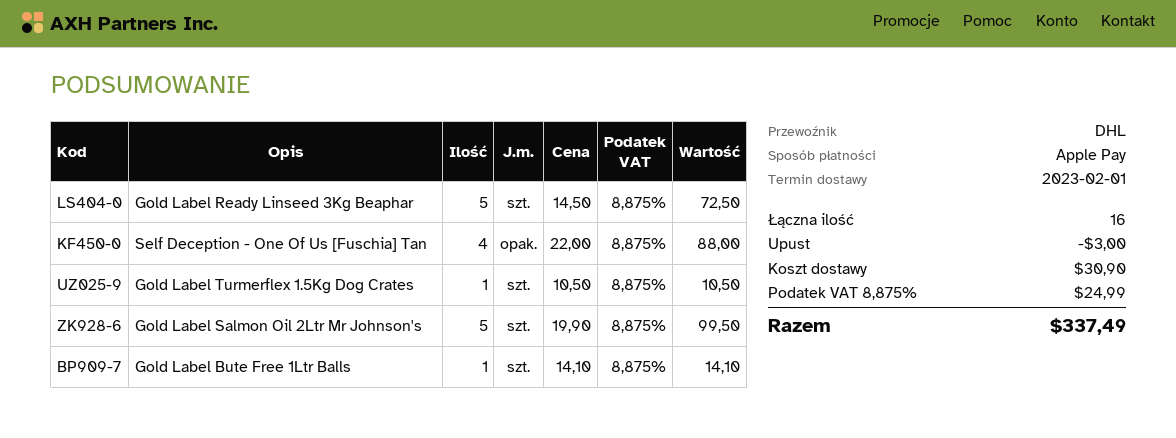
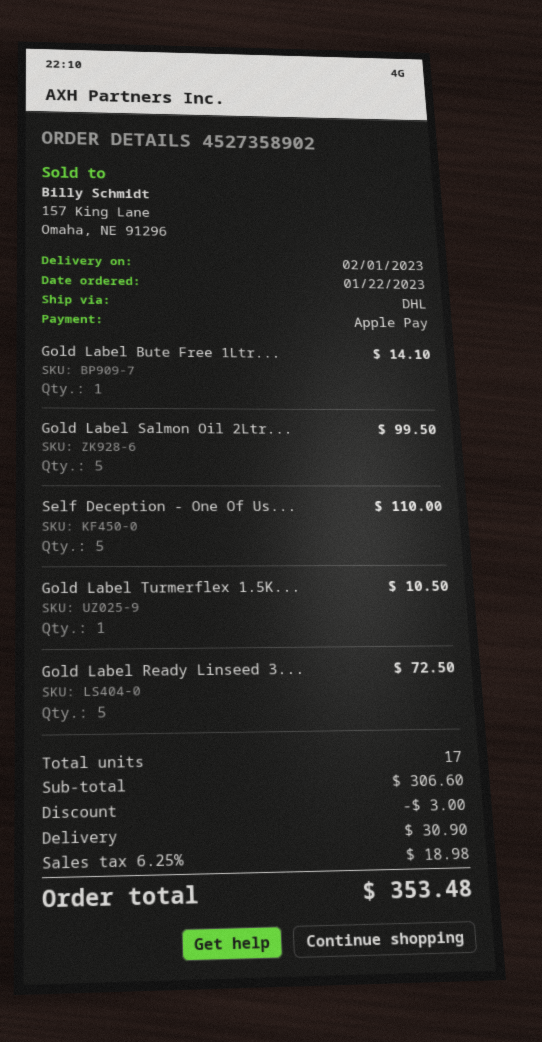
Self Deception - One Of Us [Fuschia] Tan: 4 for 88.00 -> 5 for 110.00
total quantity: 16 -> 17
tax: 8.875% = 24.99 -> 6.25% = 18.98
total: 337.49 -> 353.48

